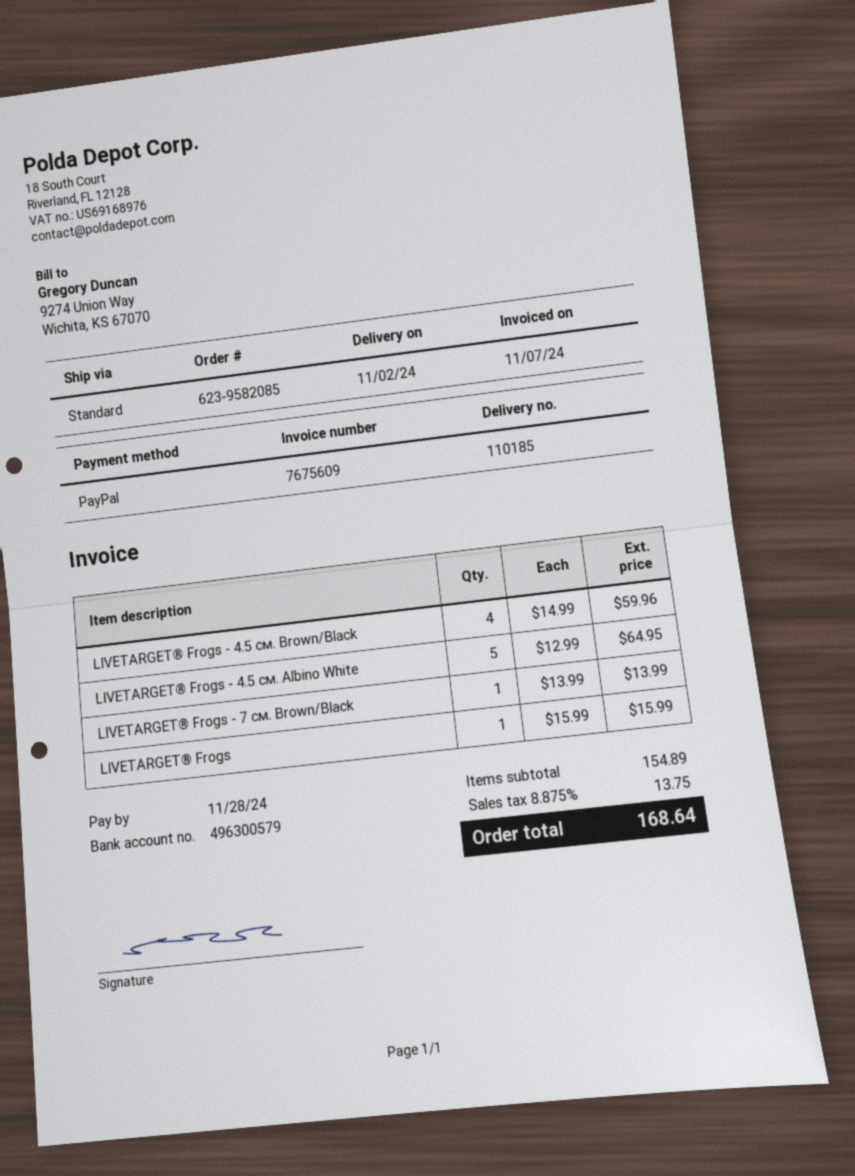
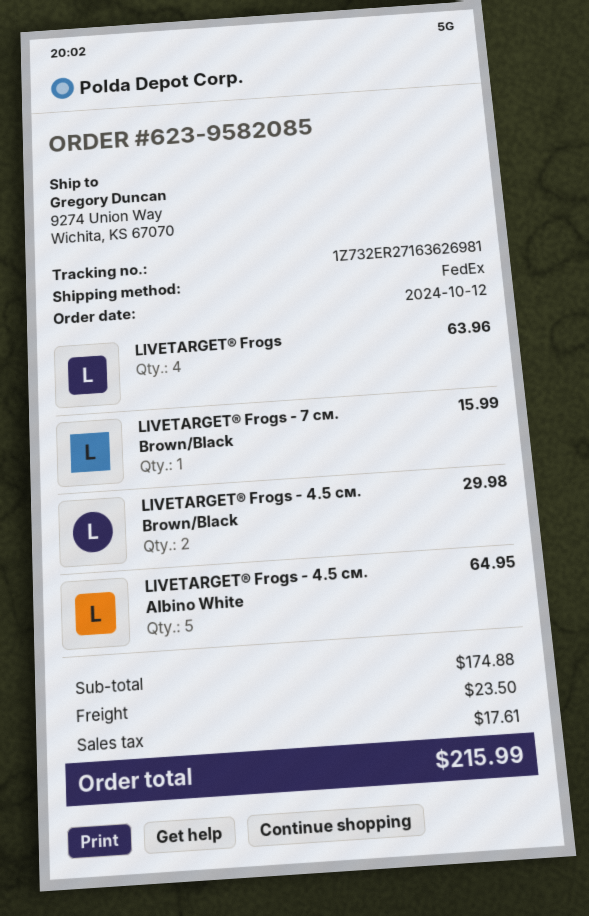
shipping method: standard -> FedEx
LIVETARGET® Frogs - 4.5 см. Brown/Black: 4 for 59.96 -> 2 for 29.98
LIVETARGET® Frogs - 7 см. Brown/Black: 1 for 13.99 -> 1 for 15.99
LIVETARGET® Frogs: 1 for 15.99 -> 4 for 63.96
subtotal: 154.89 -> 174.88
shipping: none -> 23.50
tax: 13.75 -> 17.61
total: 168.64 -> 215.99

